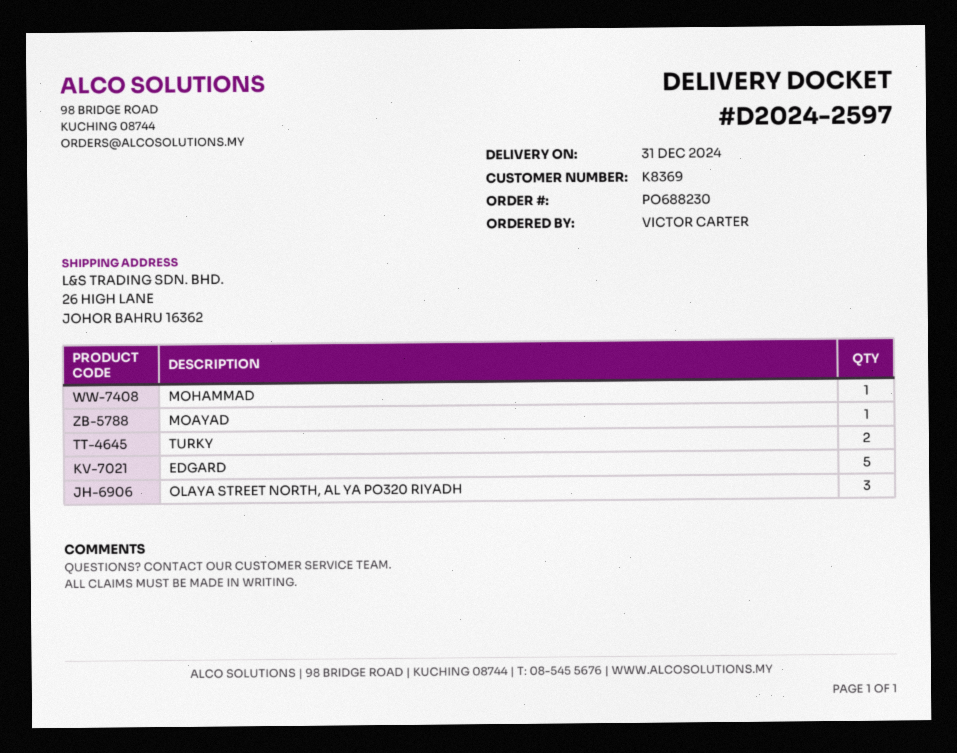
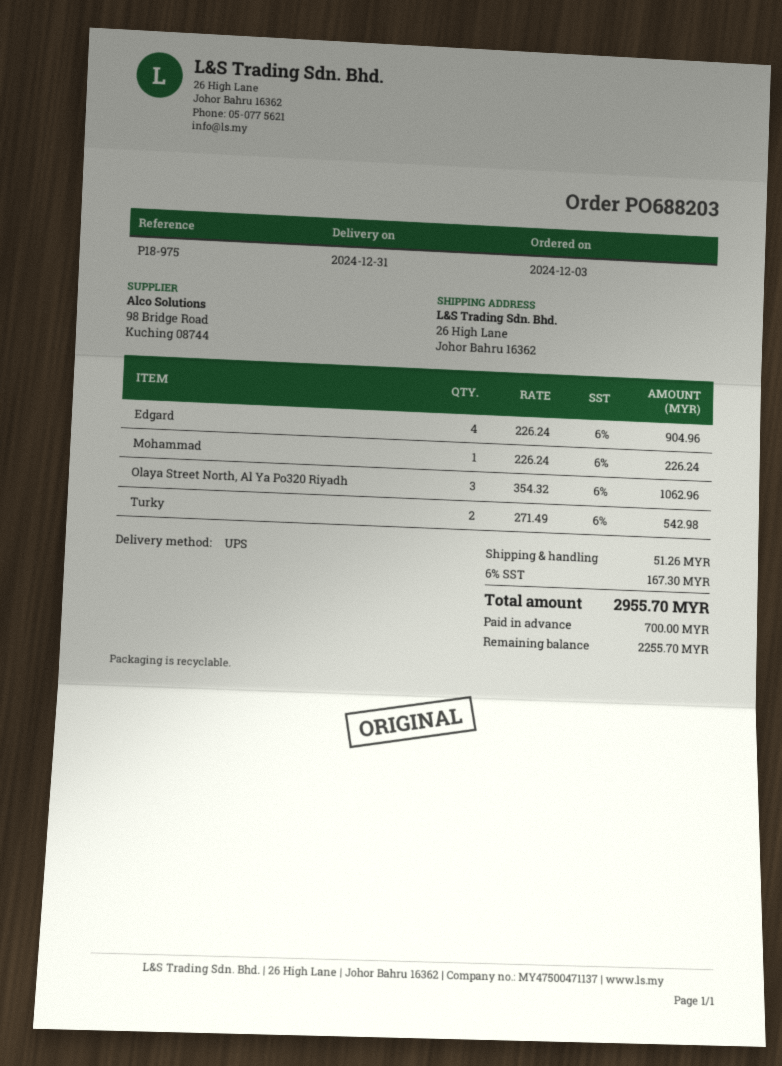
order number: PO688230 -> PO688203
MOAYAD: 1 -> none
EDGARD: 5 -> 4

